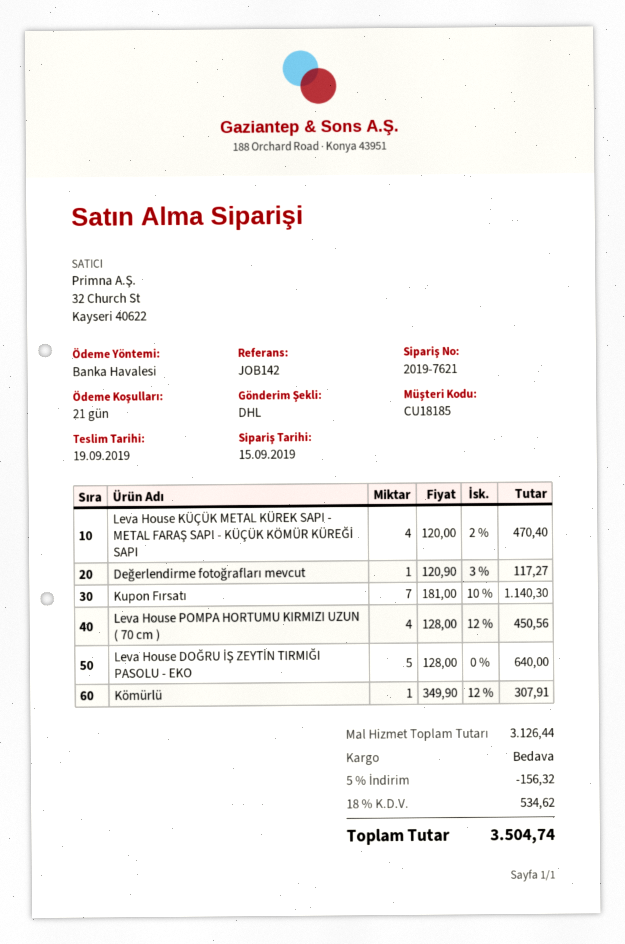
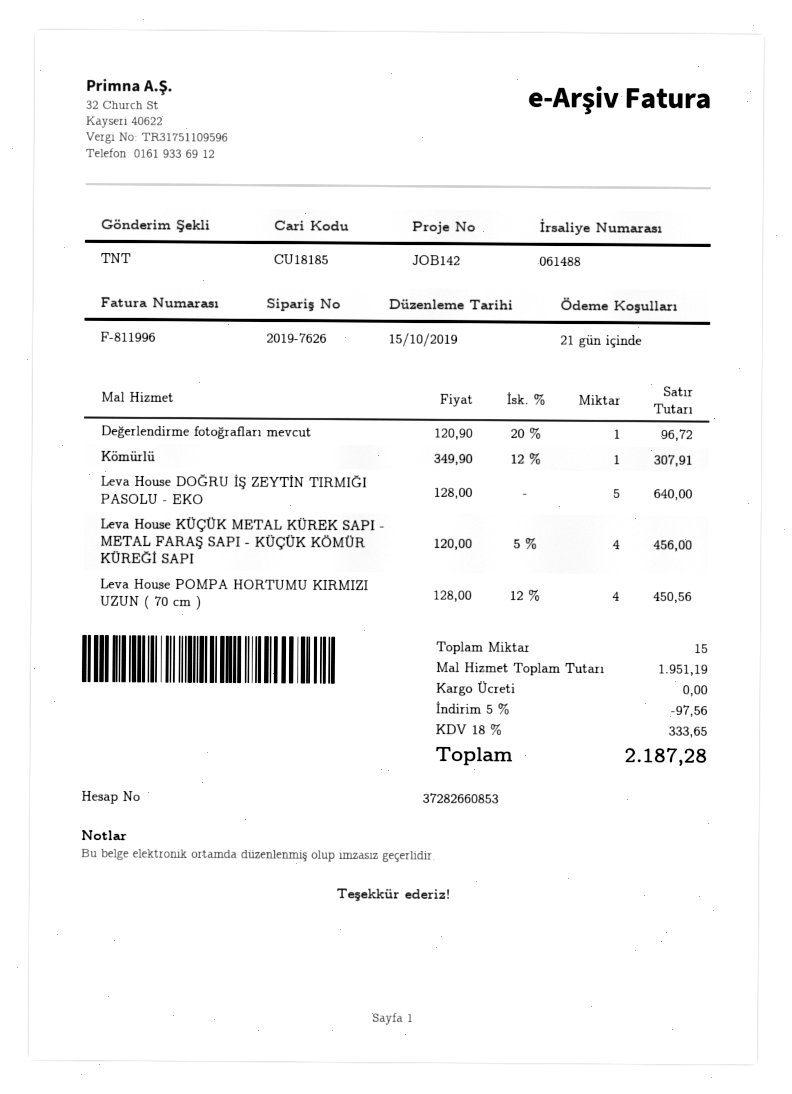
order number: 2019-7621 -> 2019-7626
shipping method: DHL -> TNT
Leva House KÜÇÜK METAL KÜREK SAPI - METAL FARAŞ SAPI - KÜÇÜK KÖMÜR KÜREĞİ SAPI: 4 x 120.00 - 2% = 470.40 -> 4 x 120.00 - 5% = 456.00
Değerlendirme fotoğrafları mevcut: 1 x 120.90 - 3% = 117.27 -> 1 x 120.90 - 20% = 96.72
Kupon Fırsatı: 7 x 181.00 - 10% = 1140.30 -> none
subtotal: 3126.44 -> 1951.19
discount: 5% = 156.32 -> 5% = 97.56
tax: 18% = 534.62 -> 18% = 333.65
total: 3504.74 -> 2187.28

